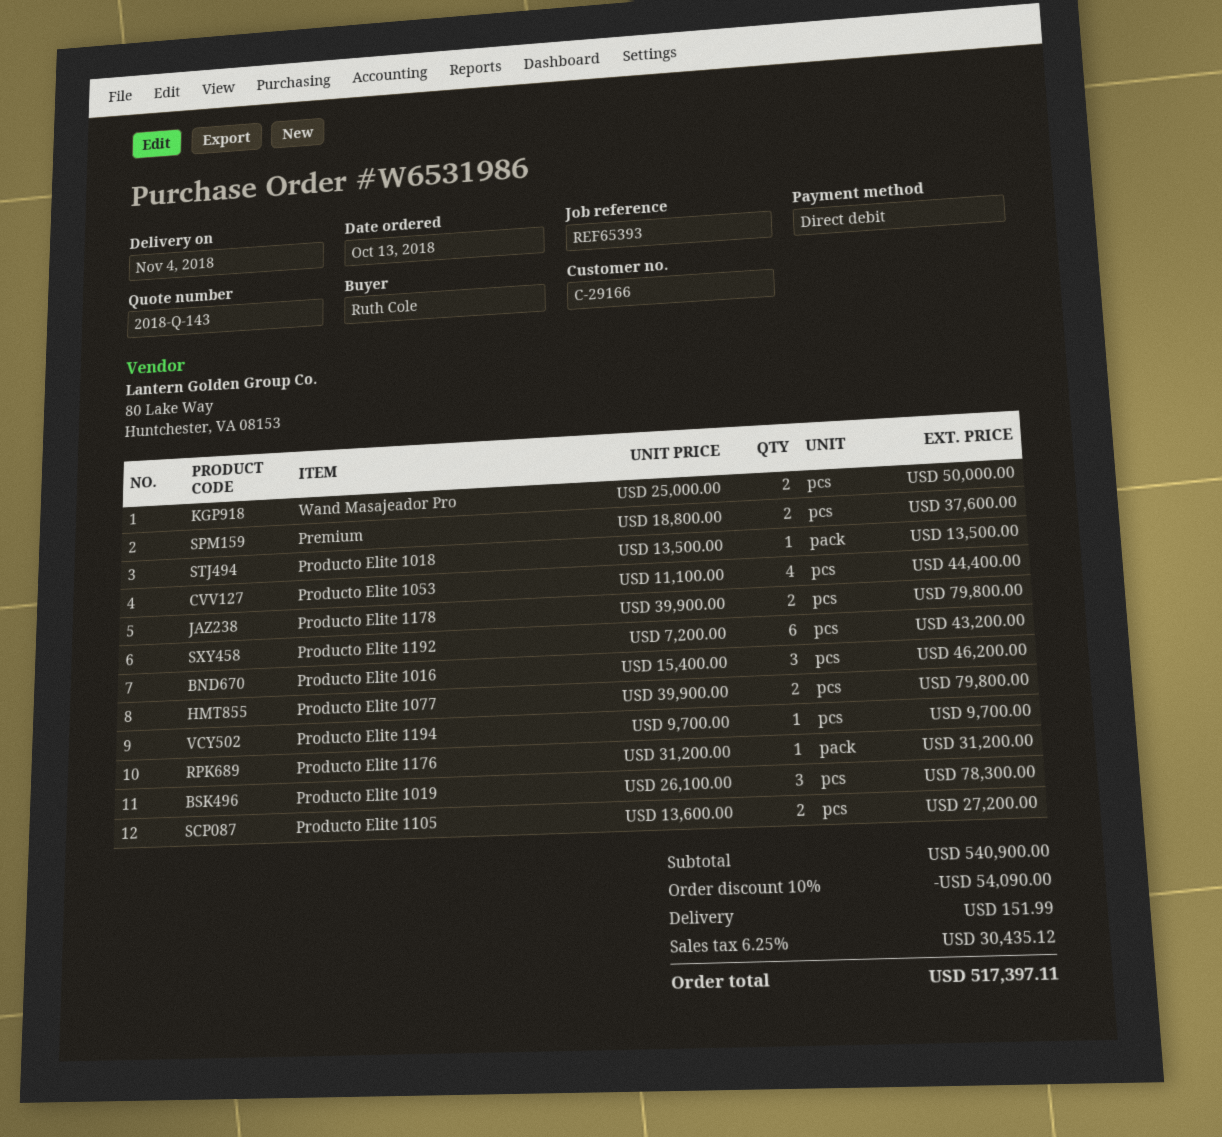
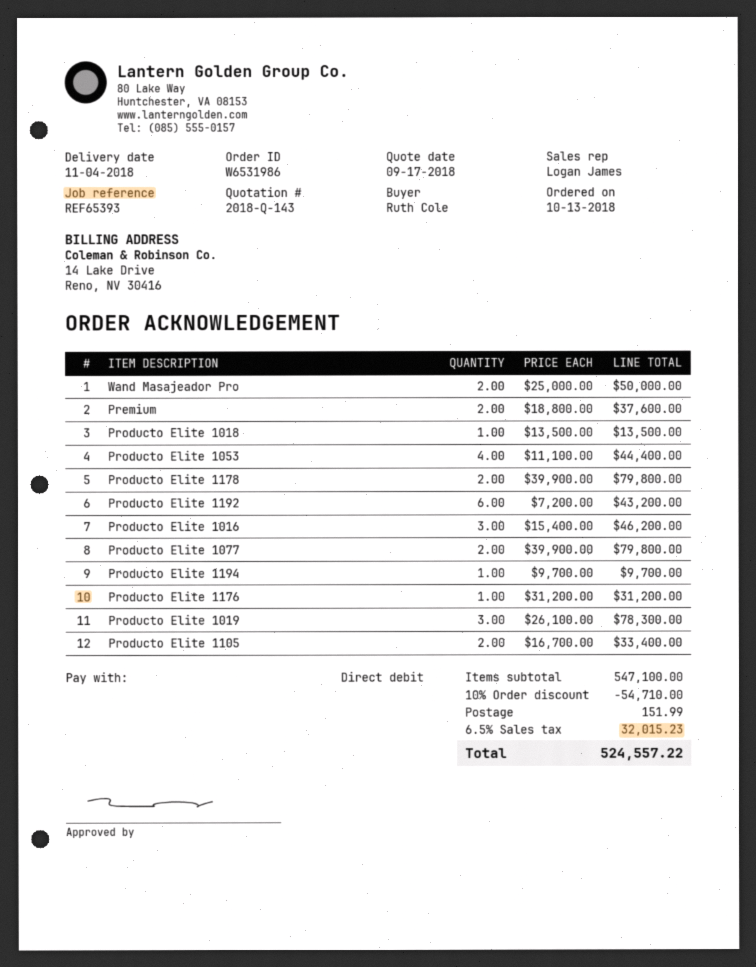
Producto Elite 1105: 2 x 13600.00 = 27200.00 -> 2 x 16700.00 = 33400.00
subtotal: 540900.00 -> 547100.00
discount: 10% = 54090.00 -> 10% = 54710.00
tax: 6.25% = 30435.12 -> 6.5% = 32015.23
total: 517397.11 -> 524557.22

